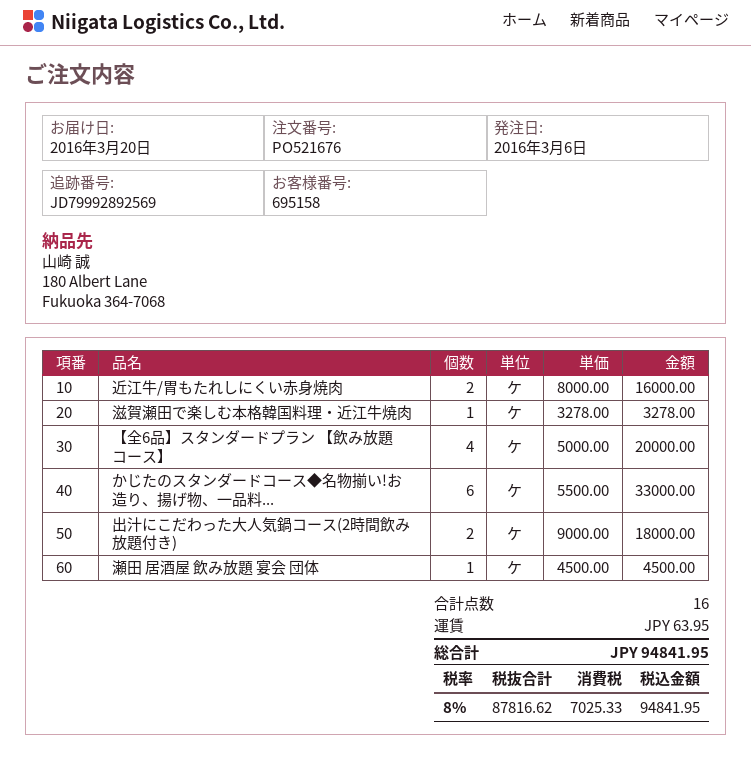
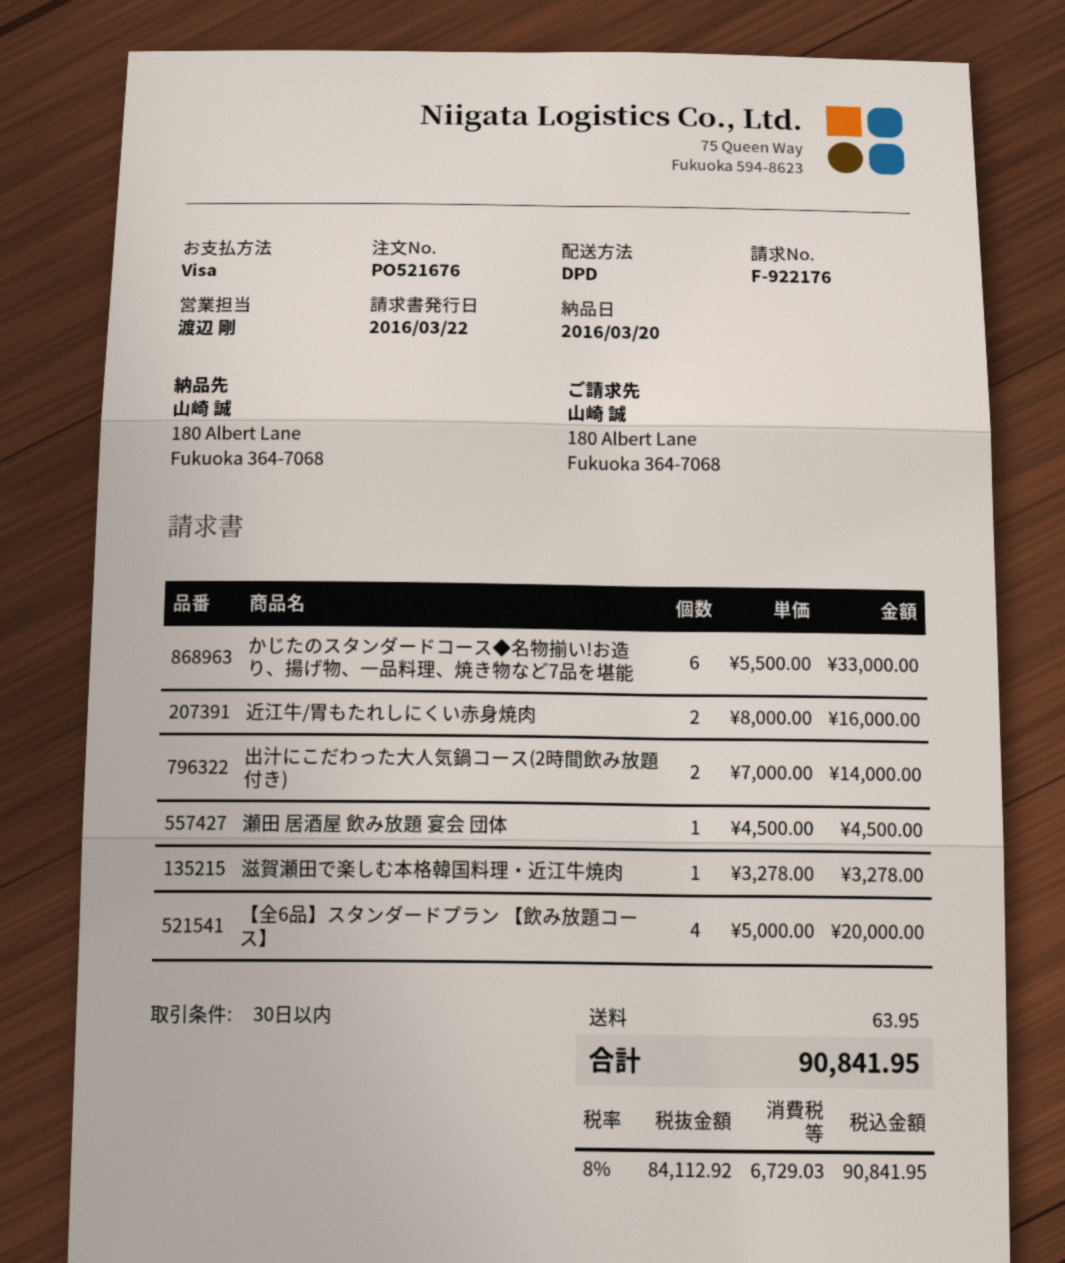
出汁にこだわった大人気鍋コース(2時間飲み放題付き): 2 x 9000.00 = 18000.00 -> 2 x 7000.00 = 14000.00
net: 87816.62 -> 84112.92
tax: 8% = 7025.33 -> 8% = 6729.03
total: 94841.95 -> 90841.95

